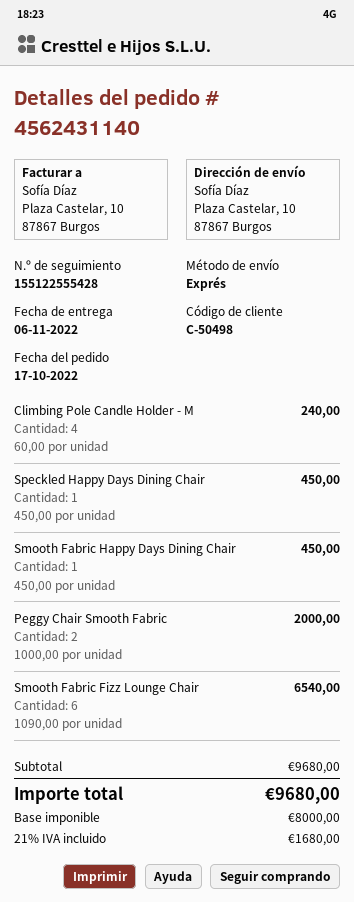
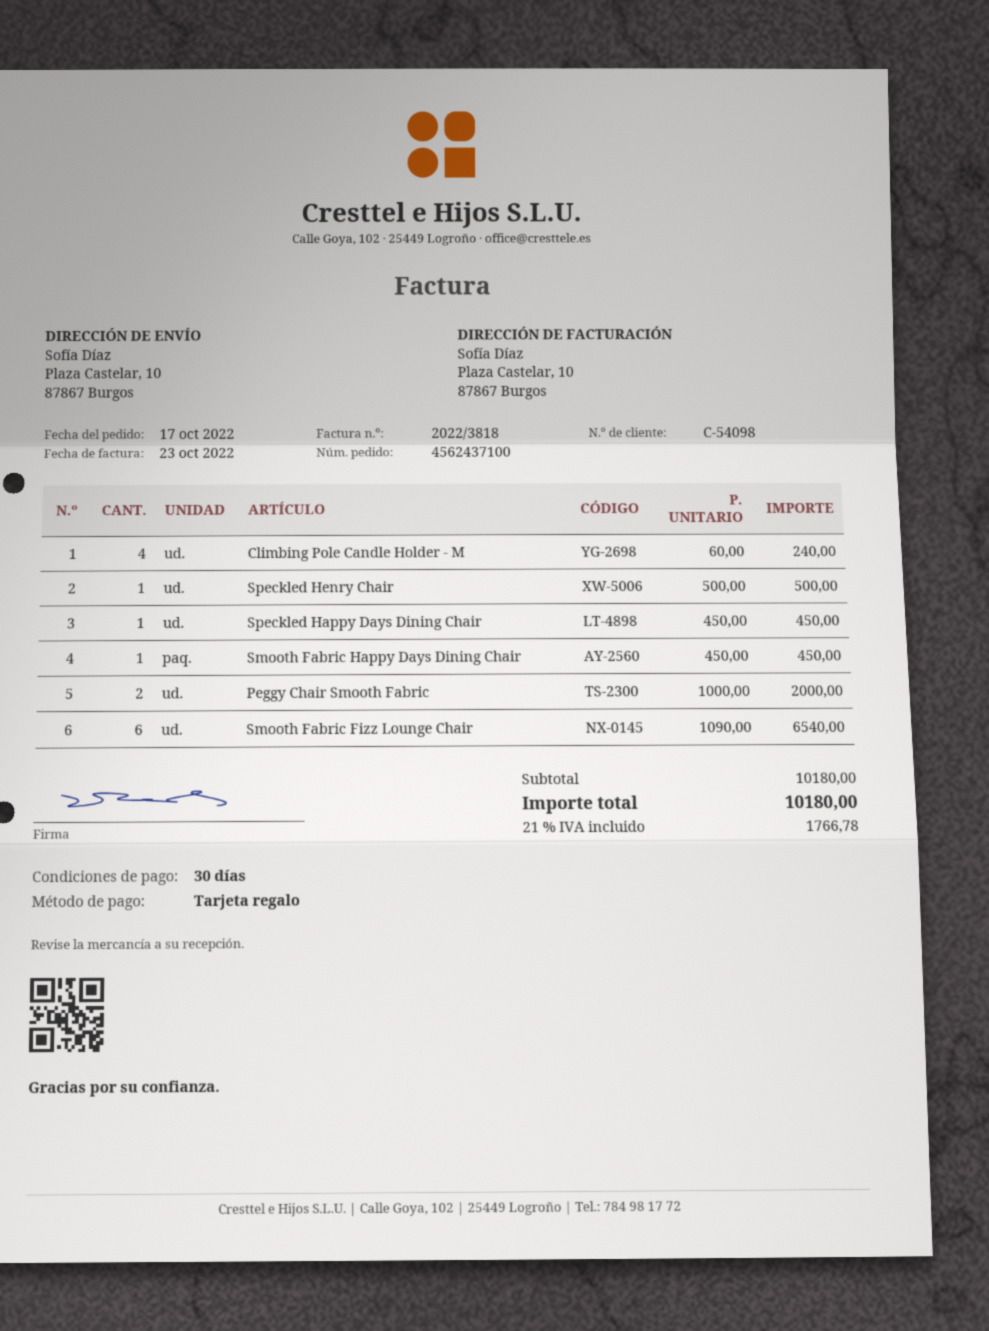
order number: 4562431140 -> 4562437100
customer number: C-50498 -> C-54098
Speckled Henry Chair: none -> 1 x 500.00 = 500.00
subtotal: 9680.00 -> 10180.00
tax: 21% = 1680.00 -> 21% = 1766.78
total: 9680.00 -> 10180.00

